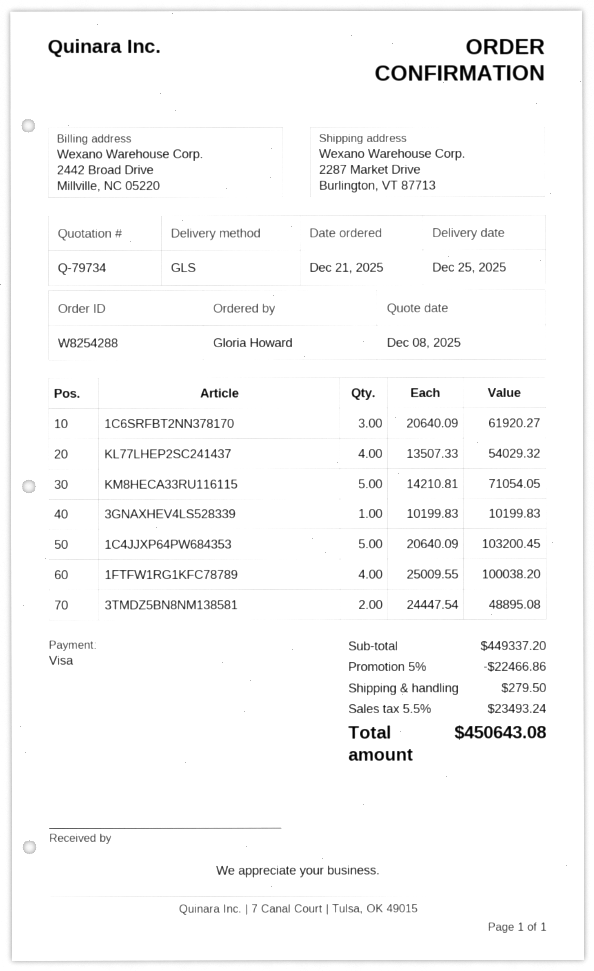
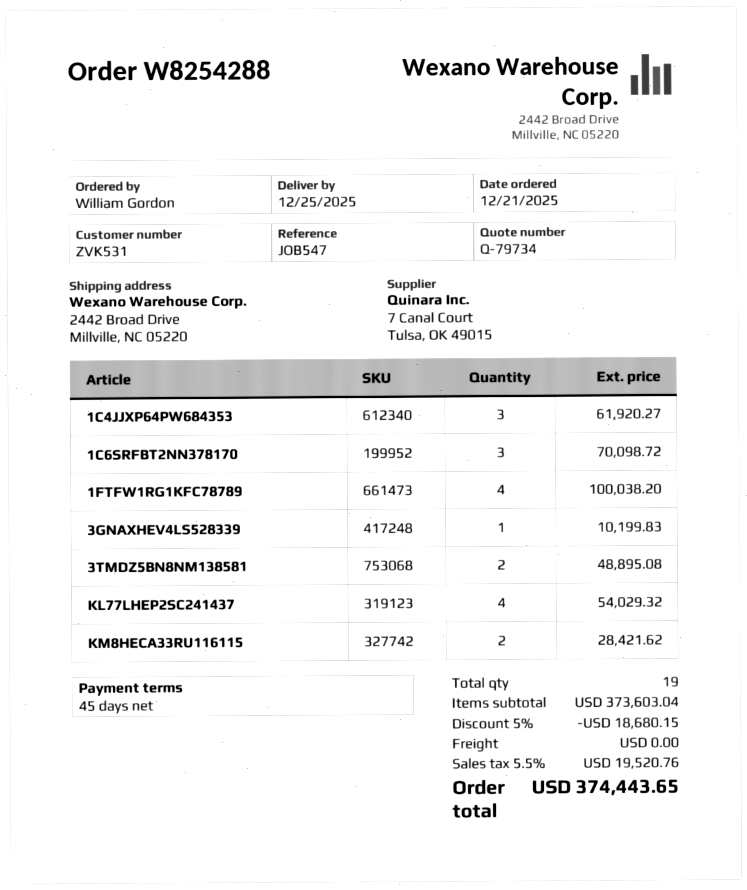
ordered by: Gloria Howard -> William Gordon
ship to: 2287 Market Drive, Burlington, VT 87713 -> 2442 Broad Drive, Millville, NC 05220
1C6SRFBT2NN378170: 3 for 61920.27 -> 3 for 70098.72
KM8HECA33RU116115: 5 for 71054.05 -> 2 for 28421.62
1C4JJXP64PW684353: 5 for 103200.45 -> 3 for 61920.27
subtotal: 449337.20 -> 373603.04
discount: 5% = 22466.86 -> 5% = 18680.15
shipping: 279.50 -> 0.00
tax: 5.5% = 23493.24 -> 5.5% = 19520.76
total: 450643.08 -> 374443.65

